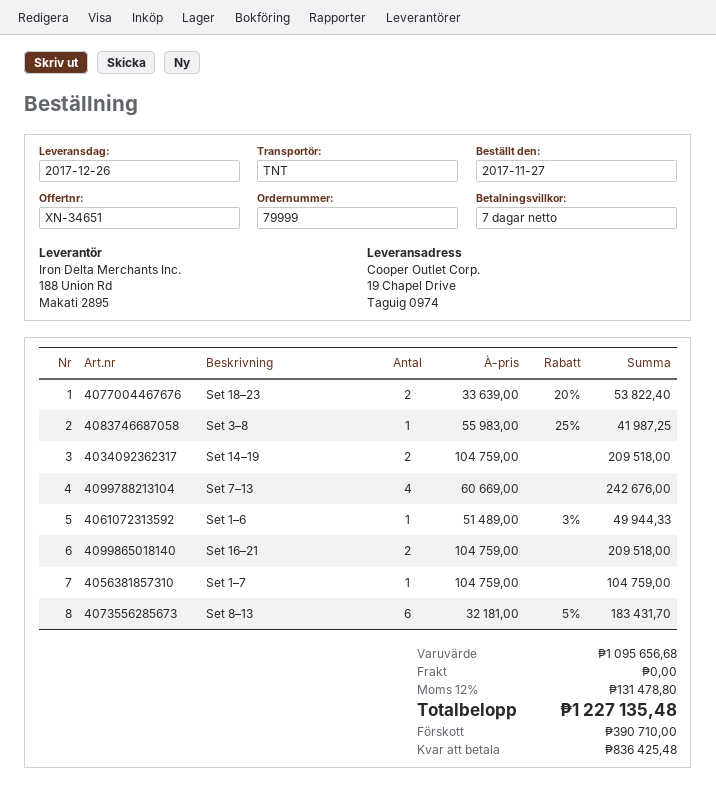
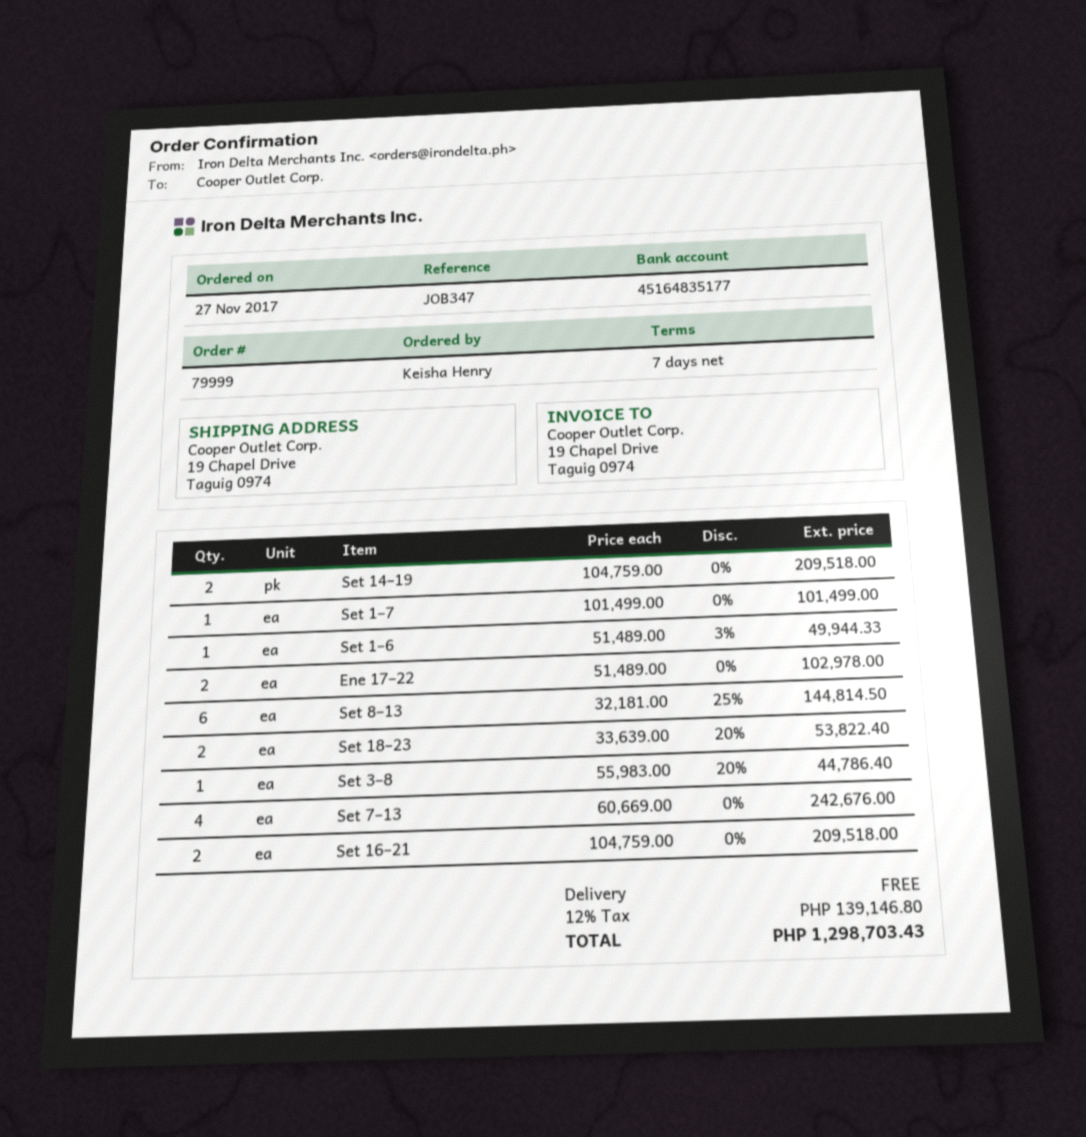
Set 3–8: 1 x 55983.00 - 25% = 41987.25 -> 1 x 55983.00 - 20% = 44786.40
Set 1–7: 1 x 104759.00 = 104759.00 -> 1 x 101499.00 = 101499.00
Set 8–13: 6 x 32181.00 - 5% = 183431.70 -> 6 x 32181.00 - 25% = 144814.50
Ene 17–22: none -> 2 x 51489.00 = 102978.00
tax: 12% = 131478.80 -> 12% = 139146.80
total: 1227135.48 -> 1298703.43

